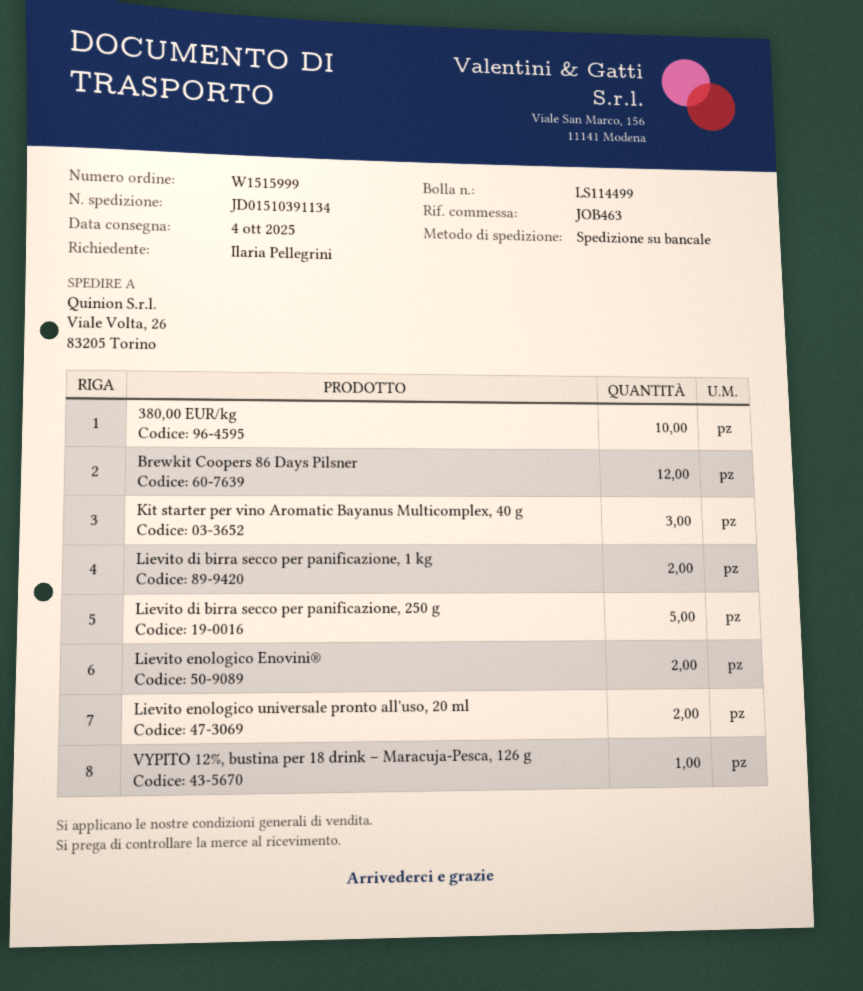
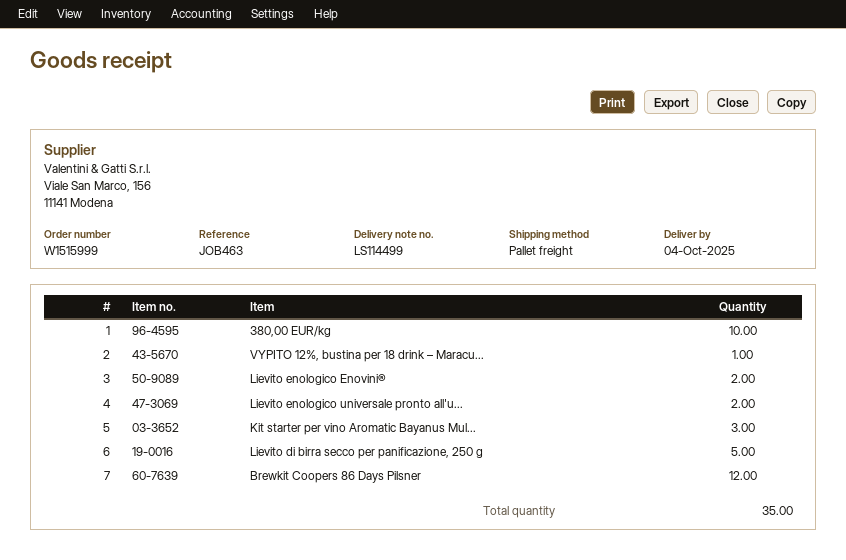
Lievito di birra secco per panificazione, 1 kg: 2 -> none

